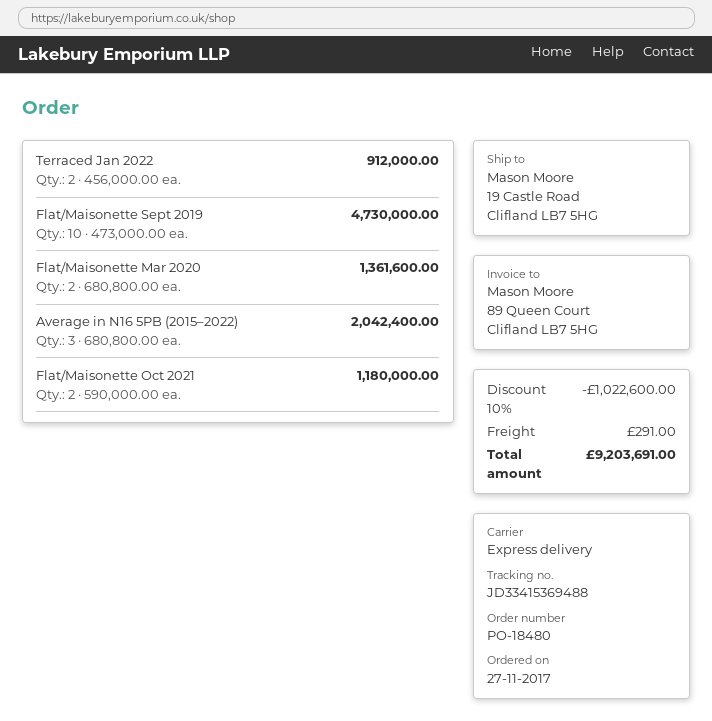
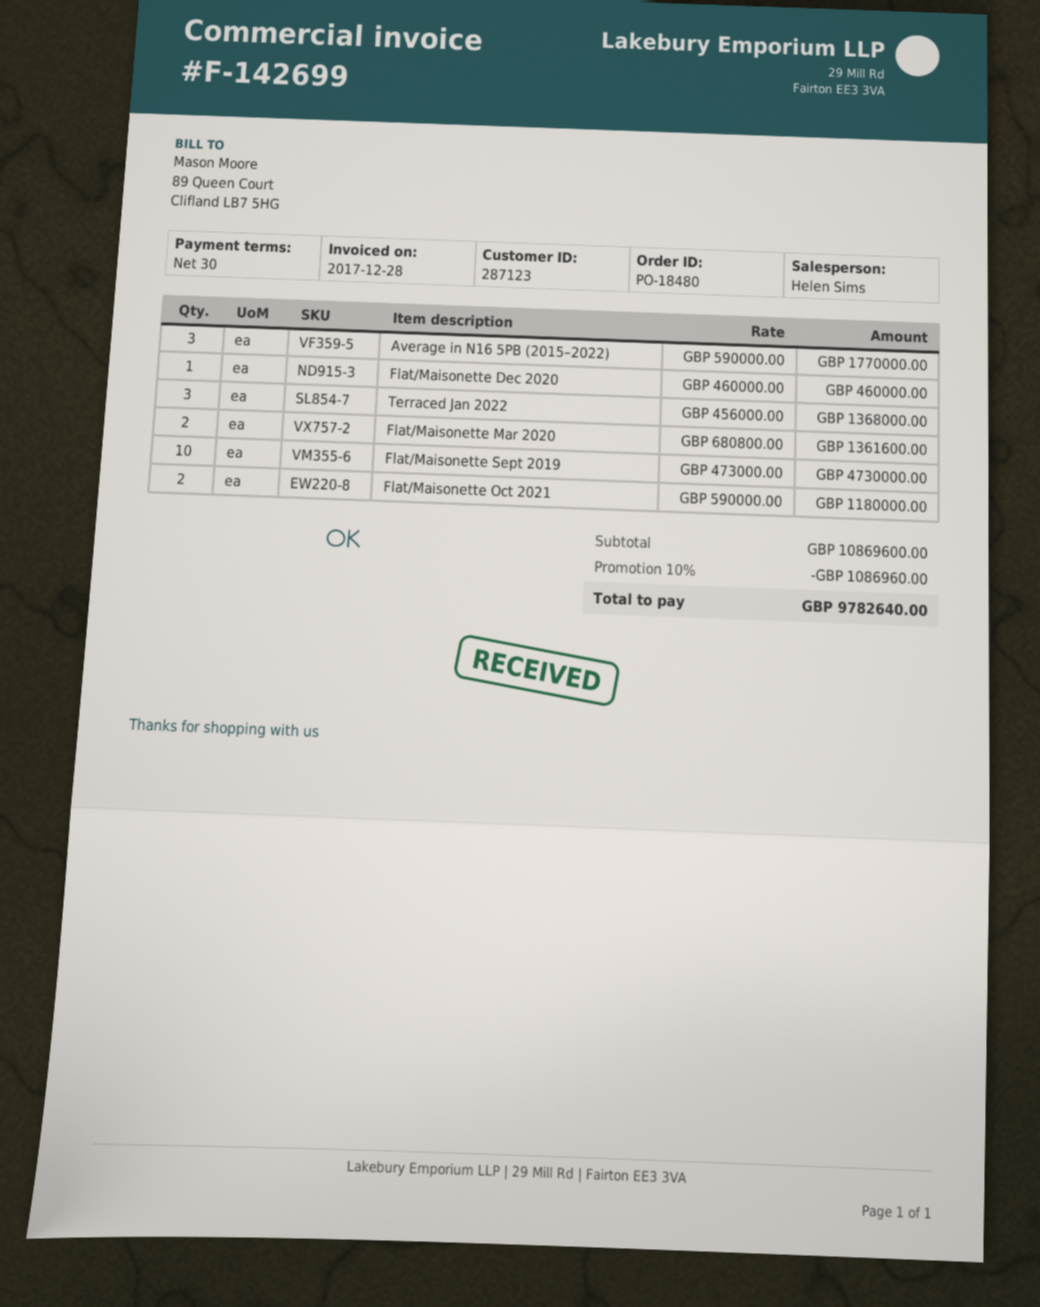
Terraced Jan 2022: 2 x 456000.00 = 912000.00 -> 3 x 456000.00 = 1368000.00
Average in N16 5PB (2015–2022): 3 x 680800.00 = 2042400.00 -> 3 x 590000.00 = 1770000.00
Flat/Maisonette Dec 2020: none -> 1 x 460000.00 = 460000.00
discount: 10% = 1022600.00 -> 10% = 1086960.00
shipping: 291.00 -> none
total: 9203691.00 -> 9782640.00

